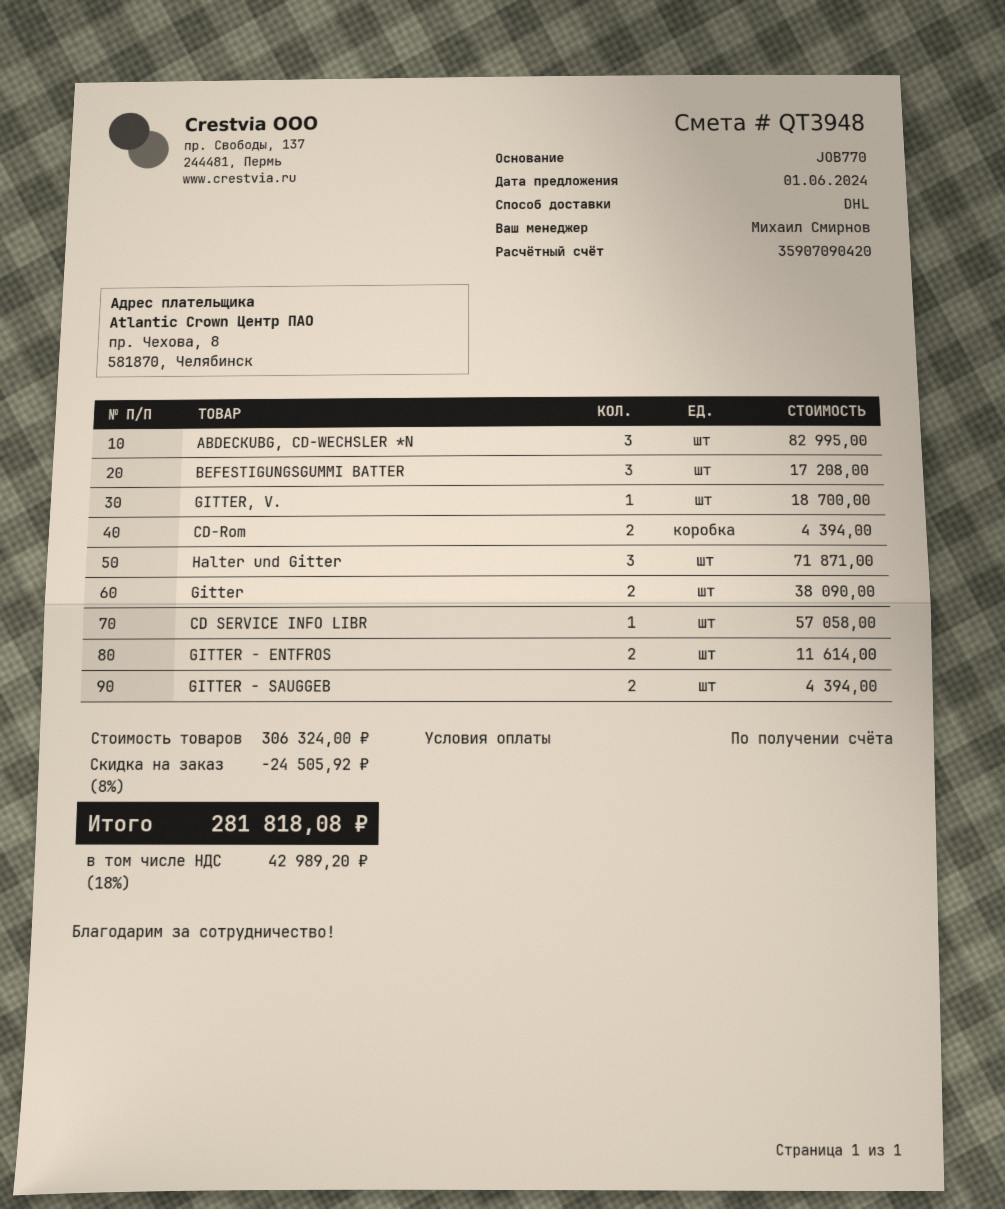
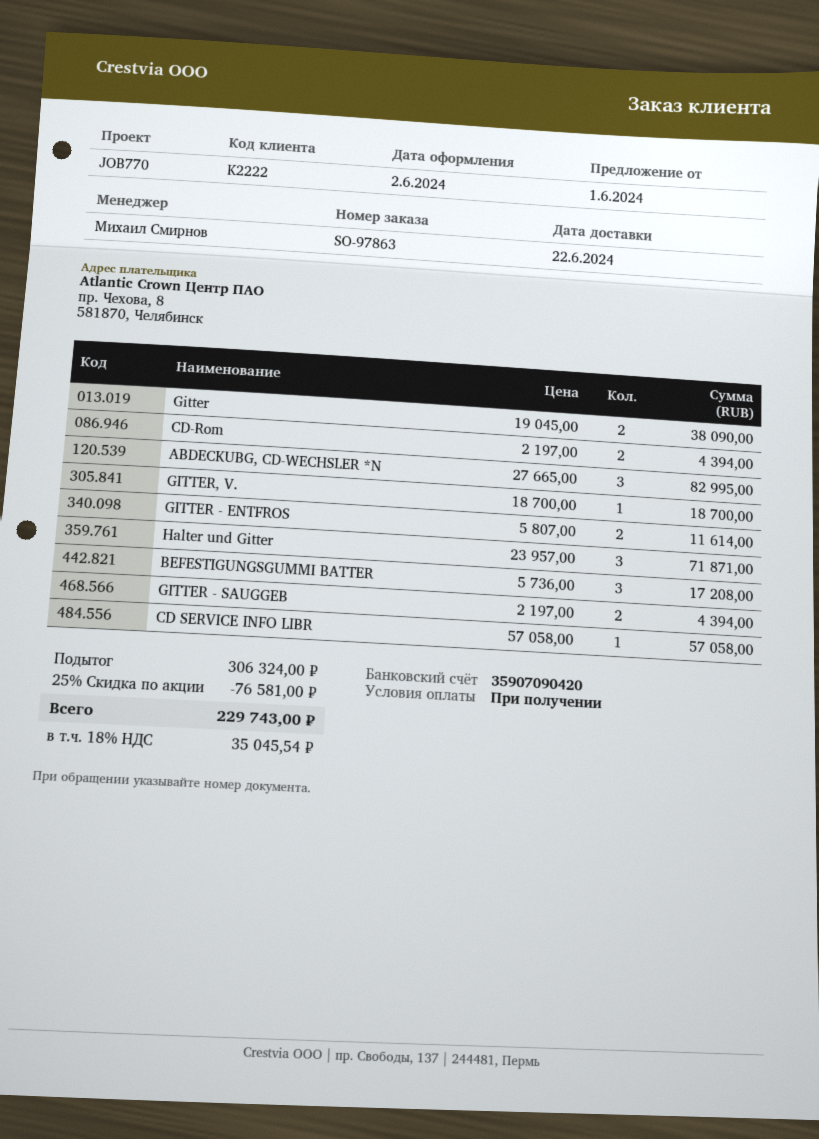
discount: 8% = 24505.92 -> 25% = 76581.00
tax: 18% = 42989.20 -> 18% = 35045.54
total: 281818.08 -> 229743.00

